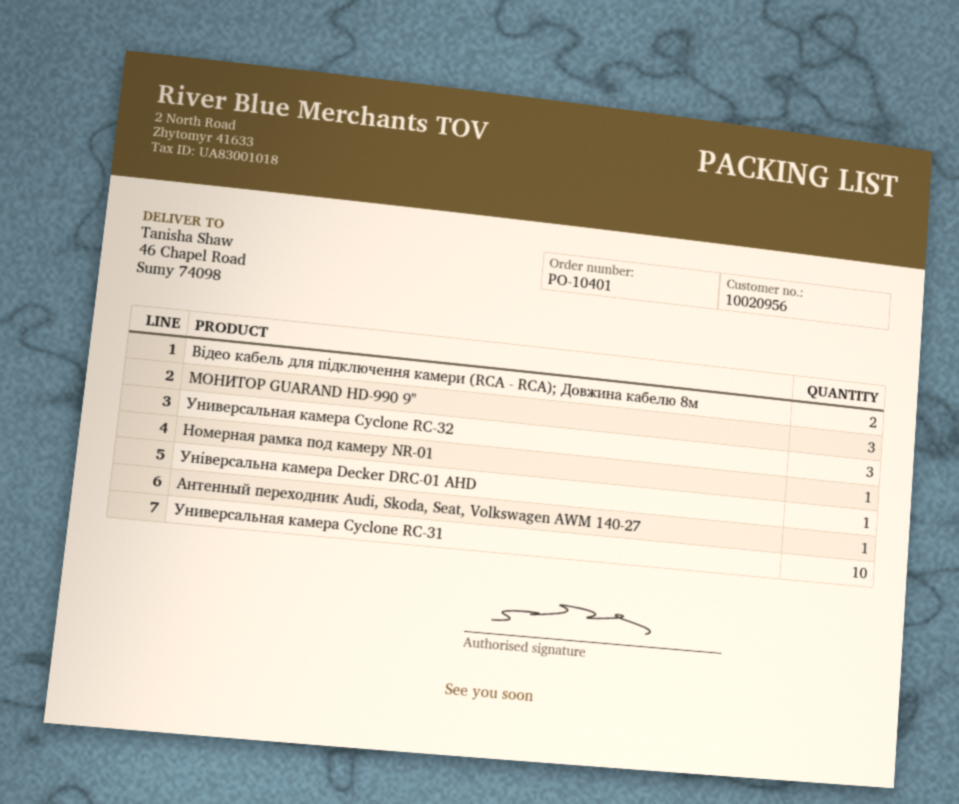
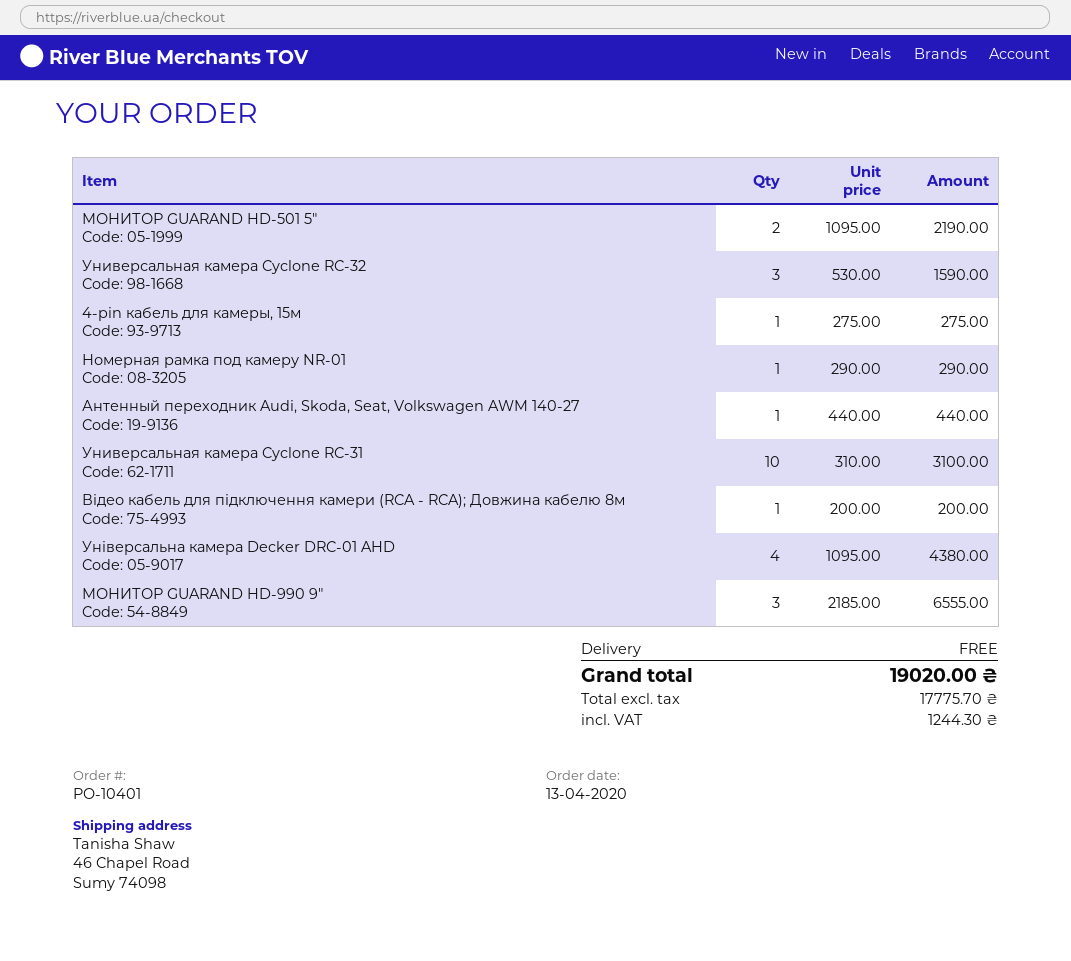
Відео кабель для підключення камери (RCA - RCA); Довжина кабелю 8м: 2 -> 1
Універсальна камера Decker DRC-01 AHD: 1 -> 4
МОНИТОР GUARAND HD-501 5": none -> 2
4-pin кабель для камеры, 15м: none -> 1

